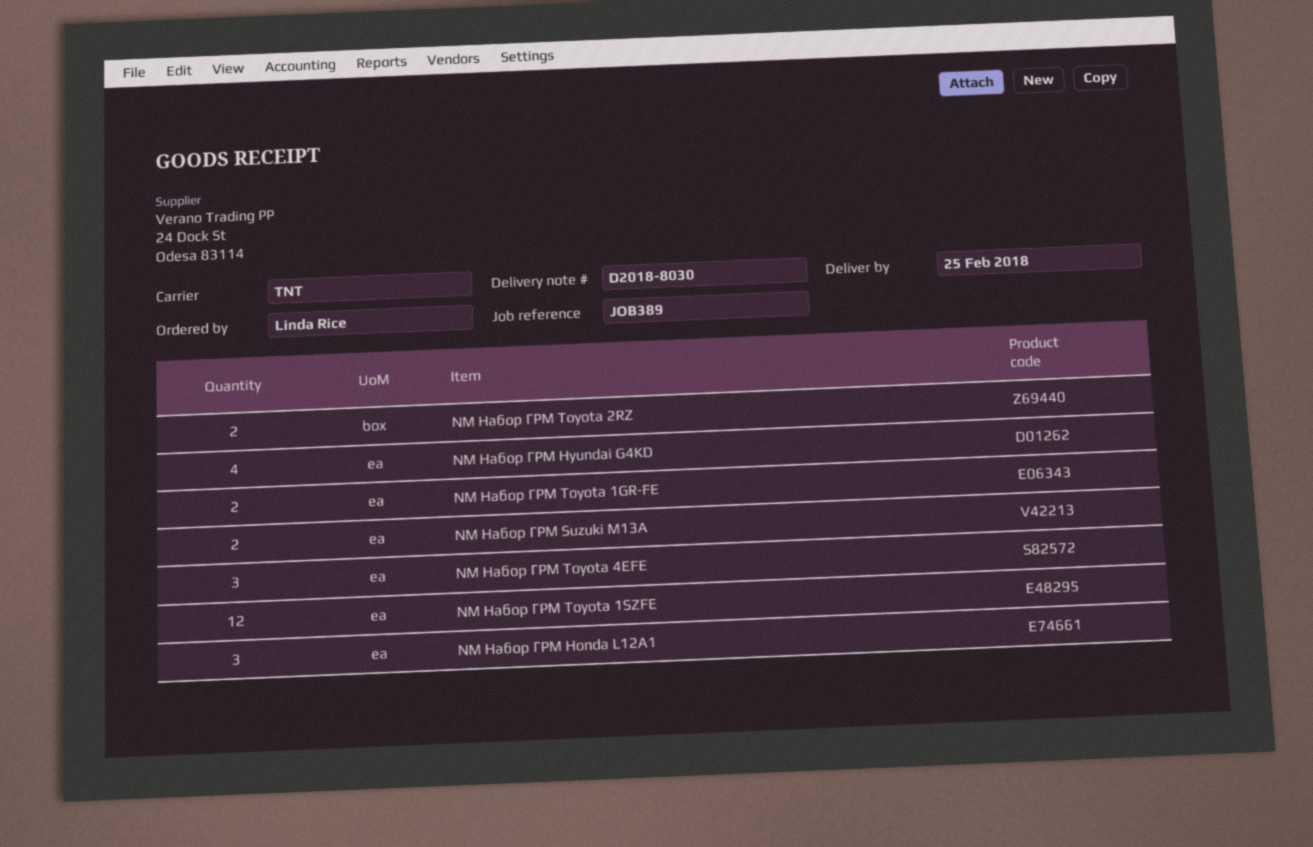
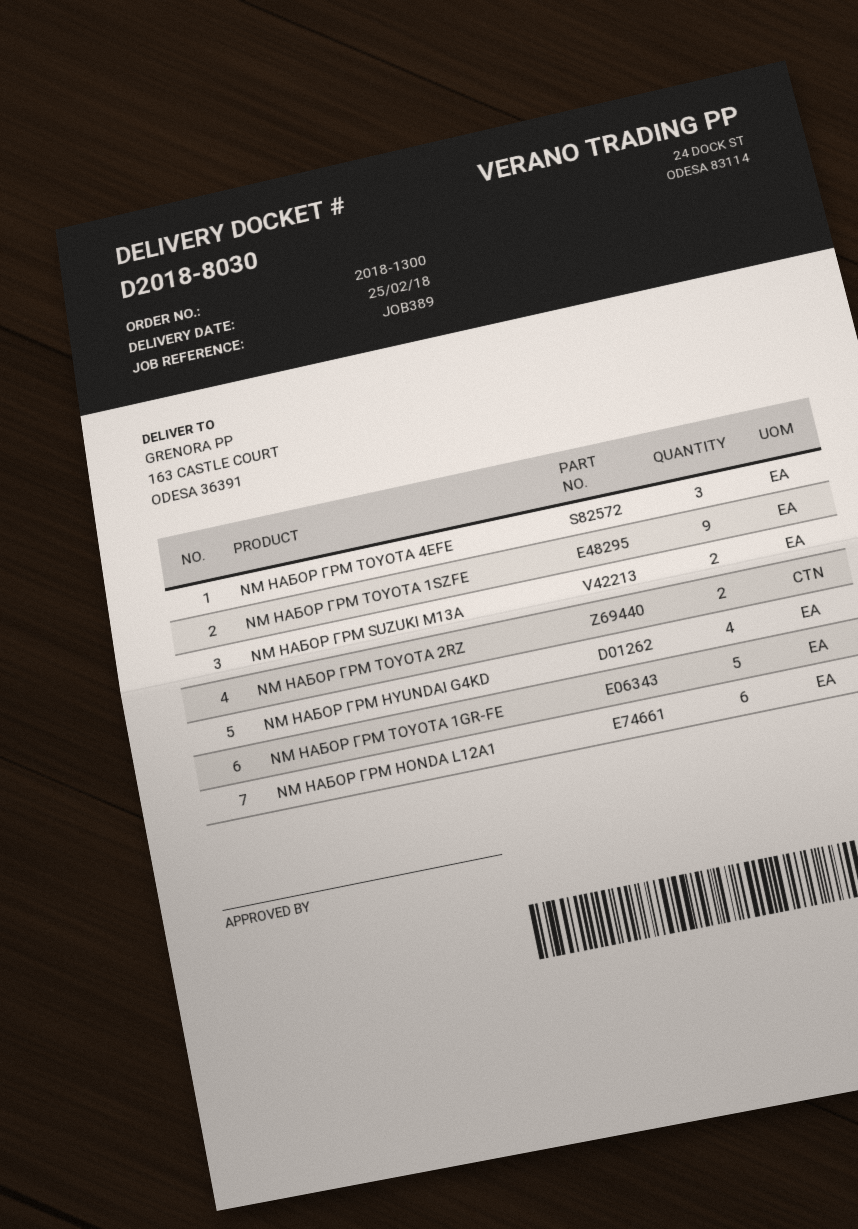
NM Набор ГРМ Toyota 1GR-FE: 2 -> 5
NM Набор ГРМ Toyota 1SZFE: 12 -> 9
NM Набор ГРМ Honda L12A1: 3 -> 6

